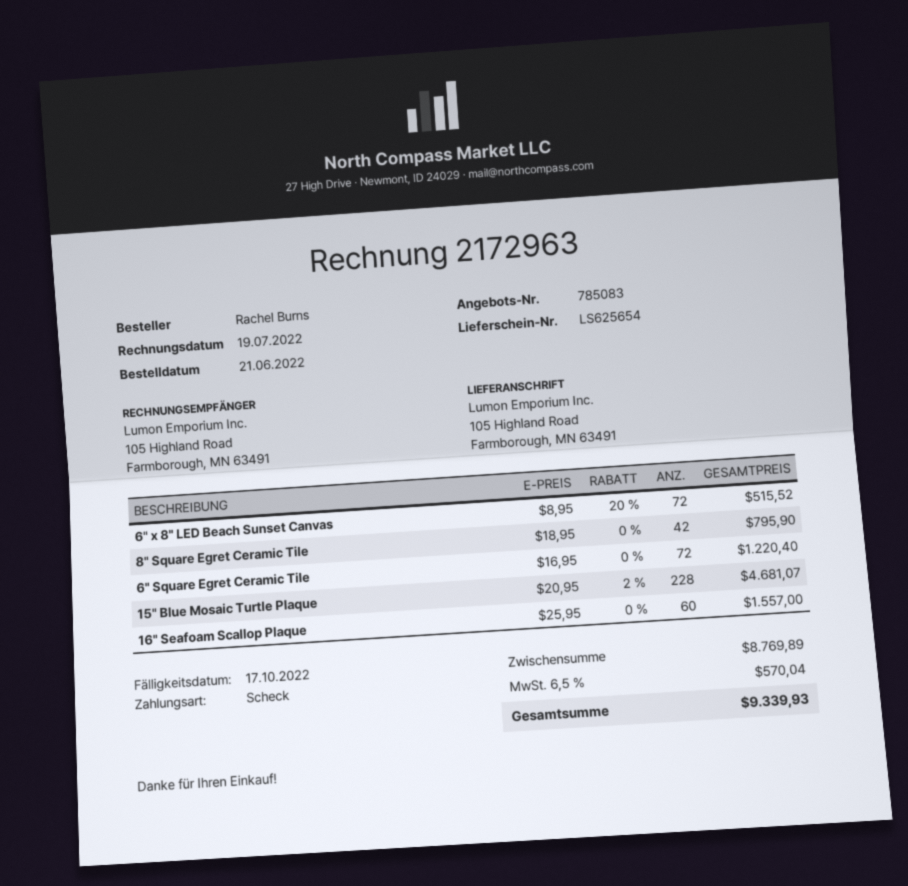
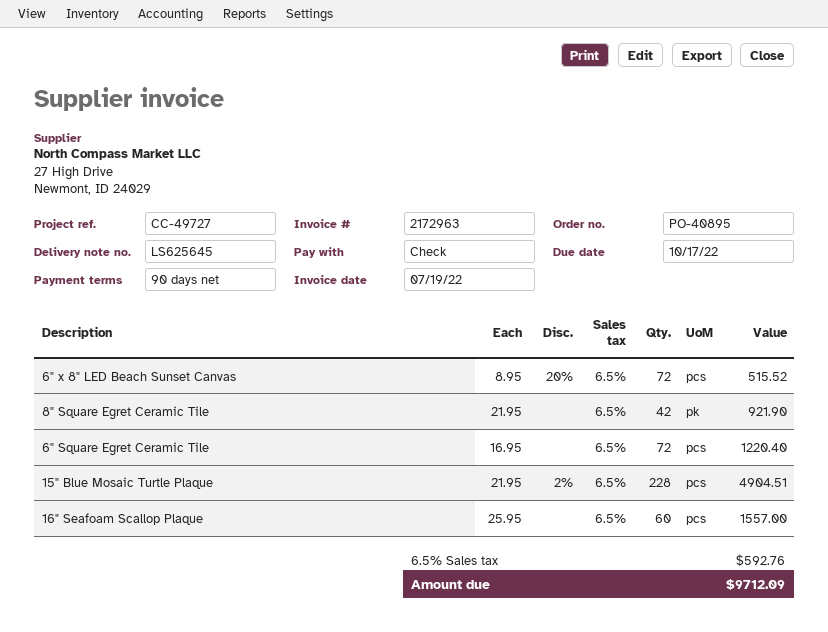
delivery note number: LS625654 -> LS625645
8" Square Egret Ceramic Tile: 42 x 18.95 = 795.90 -> 42 x 21.95 = 921.90
15" Blue Mosaic Turtle Plaque: 228 x 20.95 - 2% = 4681.07 -> 228 x 21.95 - 2% = 4904.51
tax: 6.5% = 570.04 -> 6.5% = 592.76
total: 9339.93 -> 9712.09

